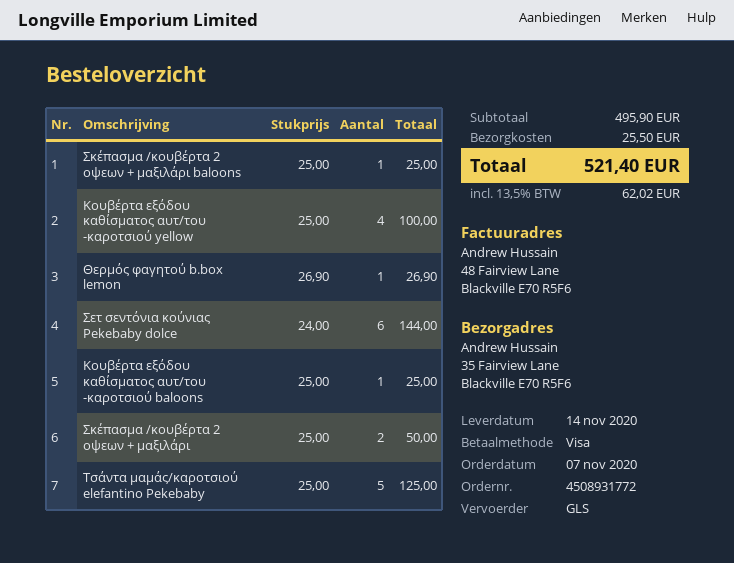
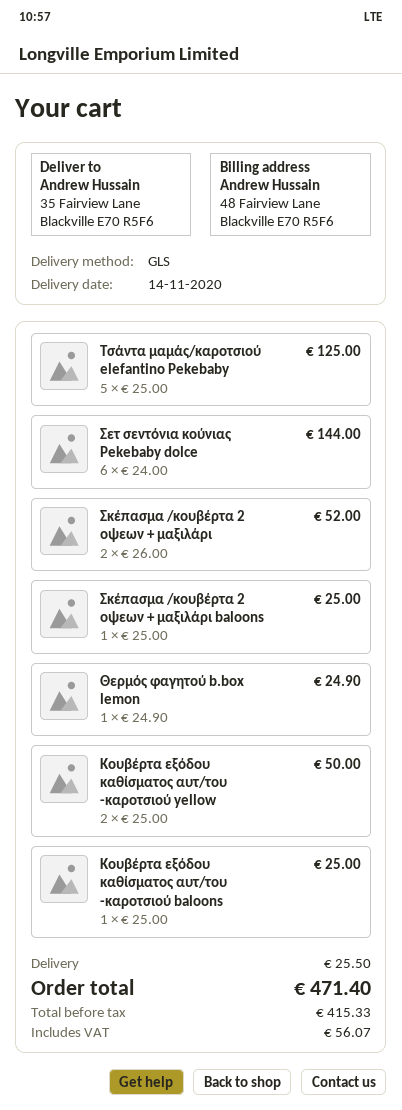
Kουβέρτα εξόδου καθίσματος αυτ/του -καροτσιού yellow: 4 x 25.00 = 100.00 -> 2 x 25.00 = 50.00
Θερμός φαγητού b.box lemon: 1 x 26.90 = 26.90 -> 1 x 24.90 = 24.90
Σκέπασμα /κουβέρτα 2 οψεων + μαξιλάρι: 2 x 25.00 = 50.00 -> 2 x 26.00 = 52.00
tax: 62.02 -> 56.07
total: 521.40 -> 471.40

